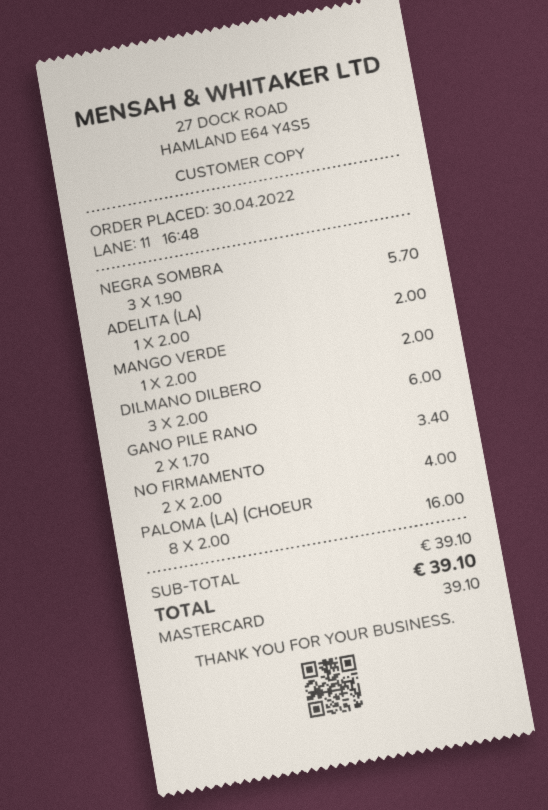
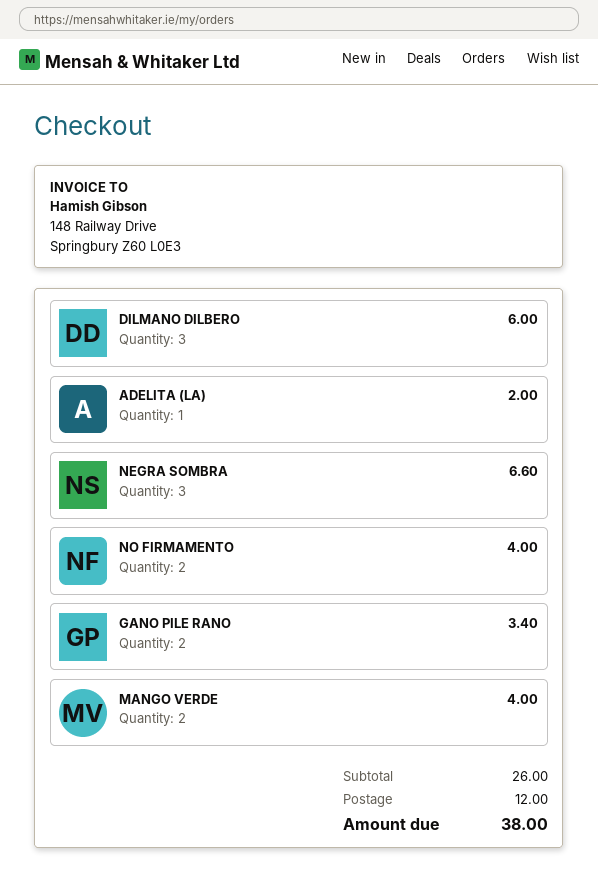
NEGRA SOMBRA: 3 for 5.70 -> 3 for 6.60
MANGO VERDE: 1 for 2.00 -> 2 for 4.00
PALOMA (LA) (CHOEUR: 8 for 16.00 -> none
subtotal: 39.10 -> 26.00
shipping: none -> 12.00
total: 39.10 -> 38.00

